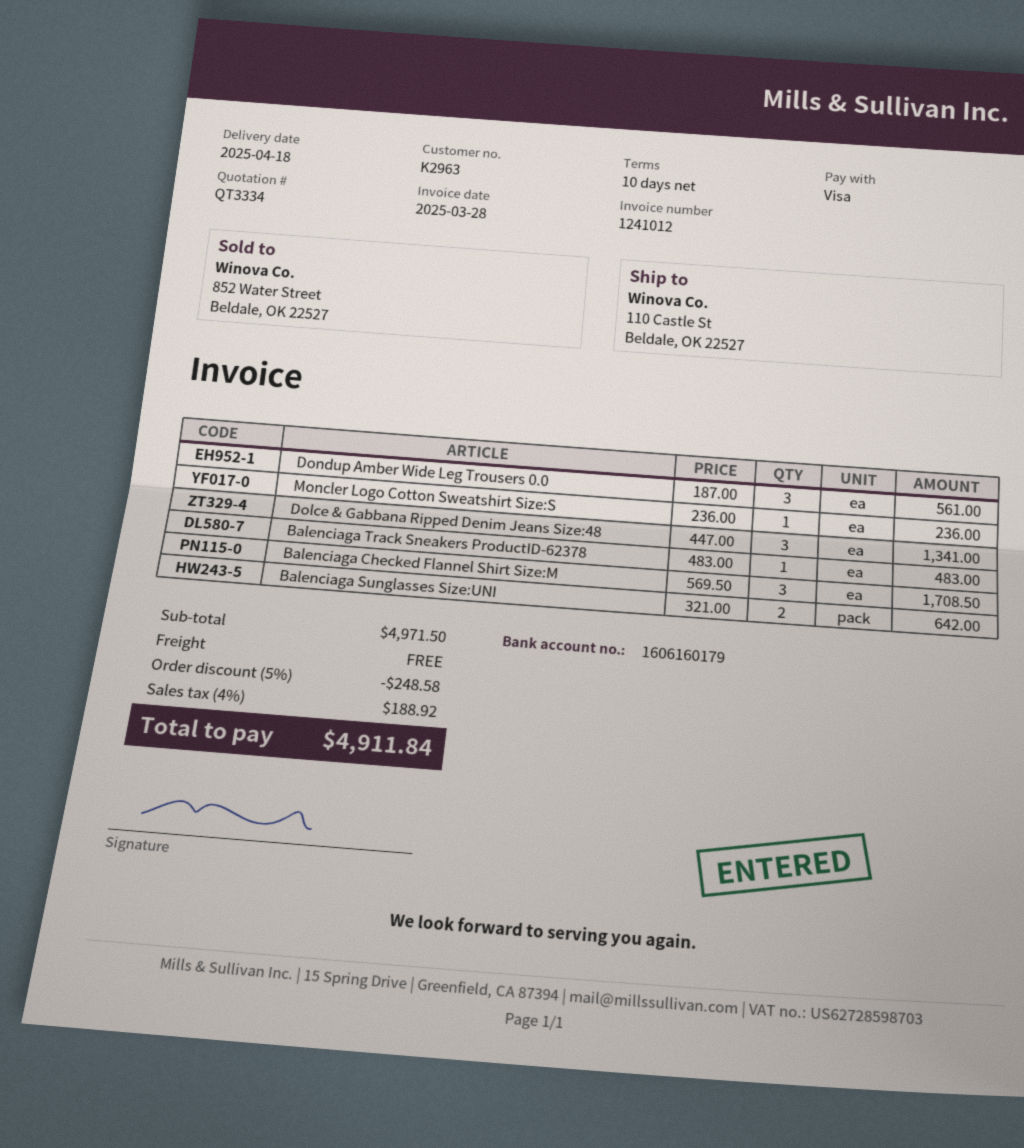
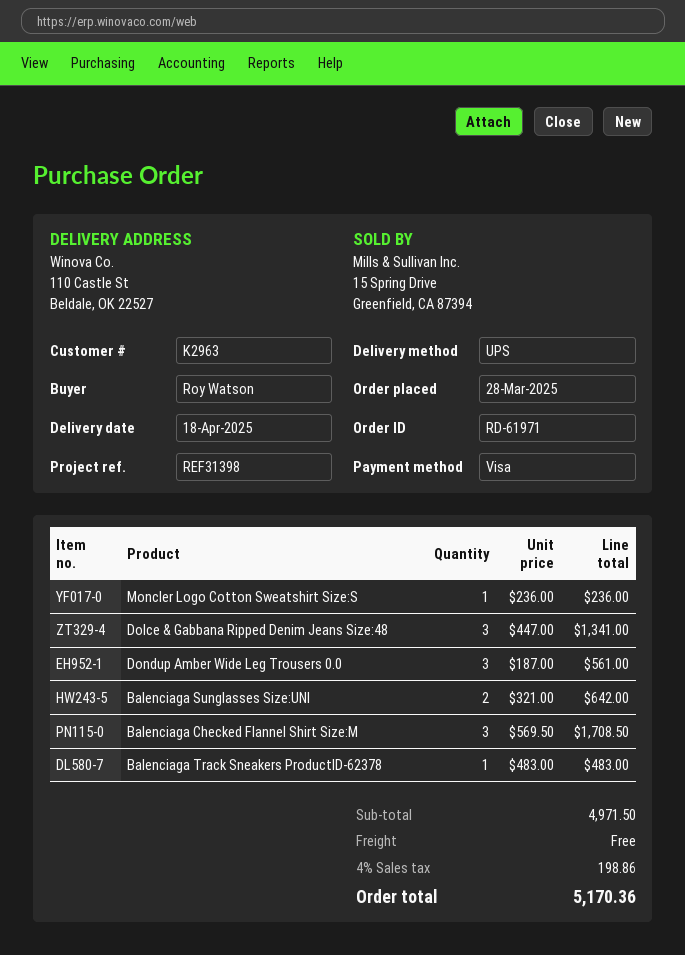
discount: 5% = 248.58 -> none
tax: 4% = 188.92 -> 4% = 198.86
total: 4911.84 -> 5170.36

